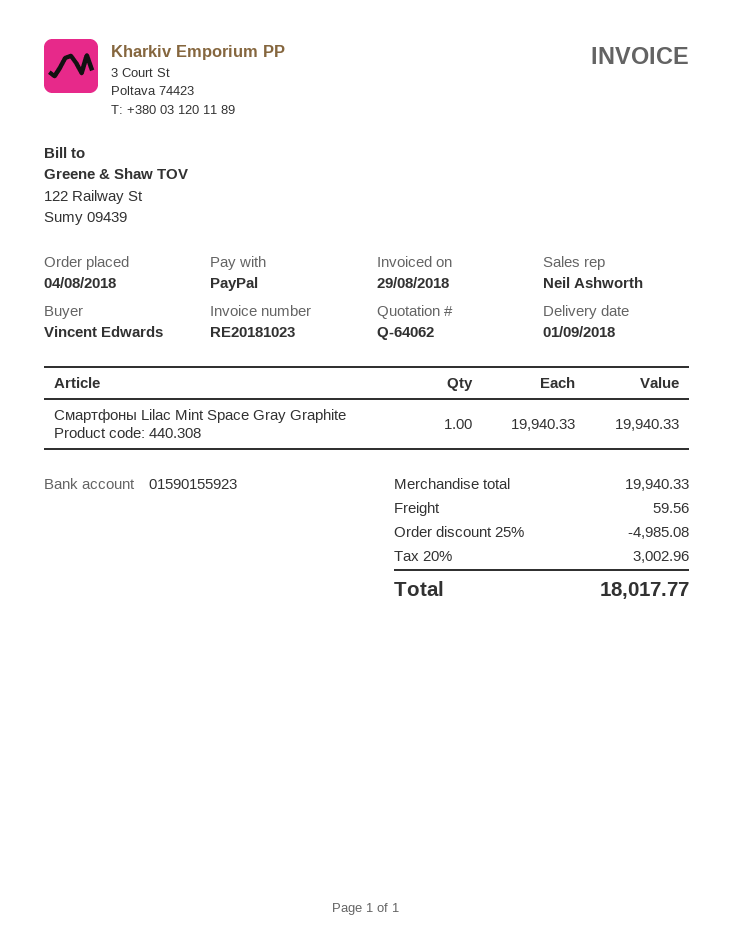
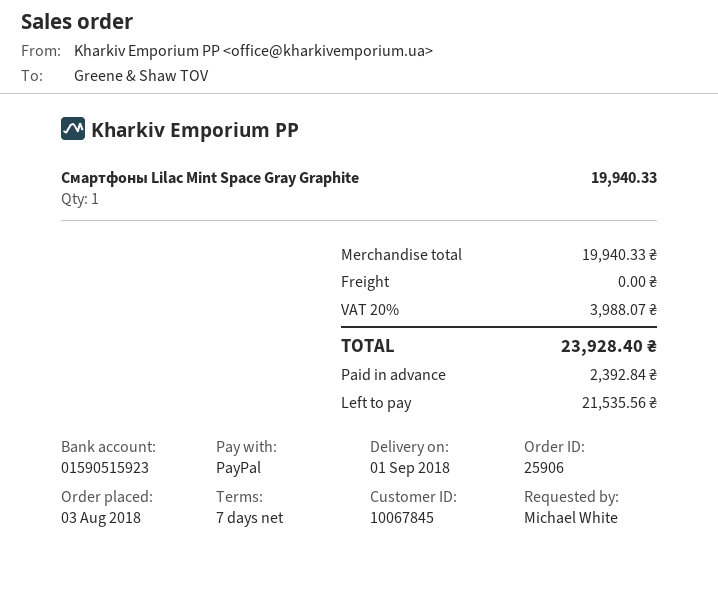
order date: 2018-08-04 -> 2018-08-03
ordered by: Vincent Edwards -> Michael White
bank account: 01590155923 -> 01590515923
discount: 25% = 4985.08 -> none
shipping: 59.56 -> 0.00
tax: 20% = 3002.96 -> 20% = 3988.07
total: 18017.77 -> 23928.40

